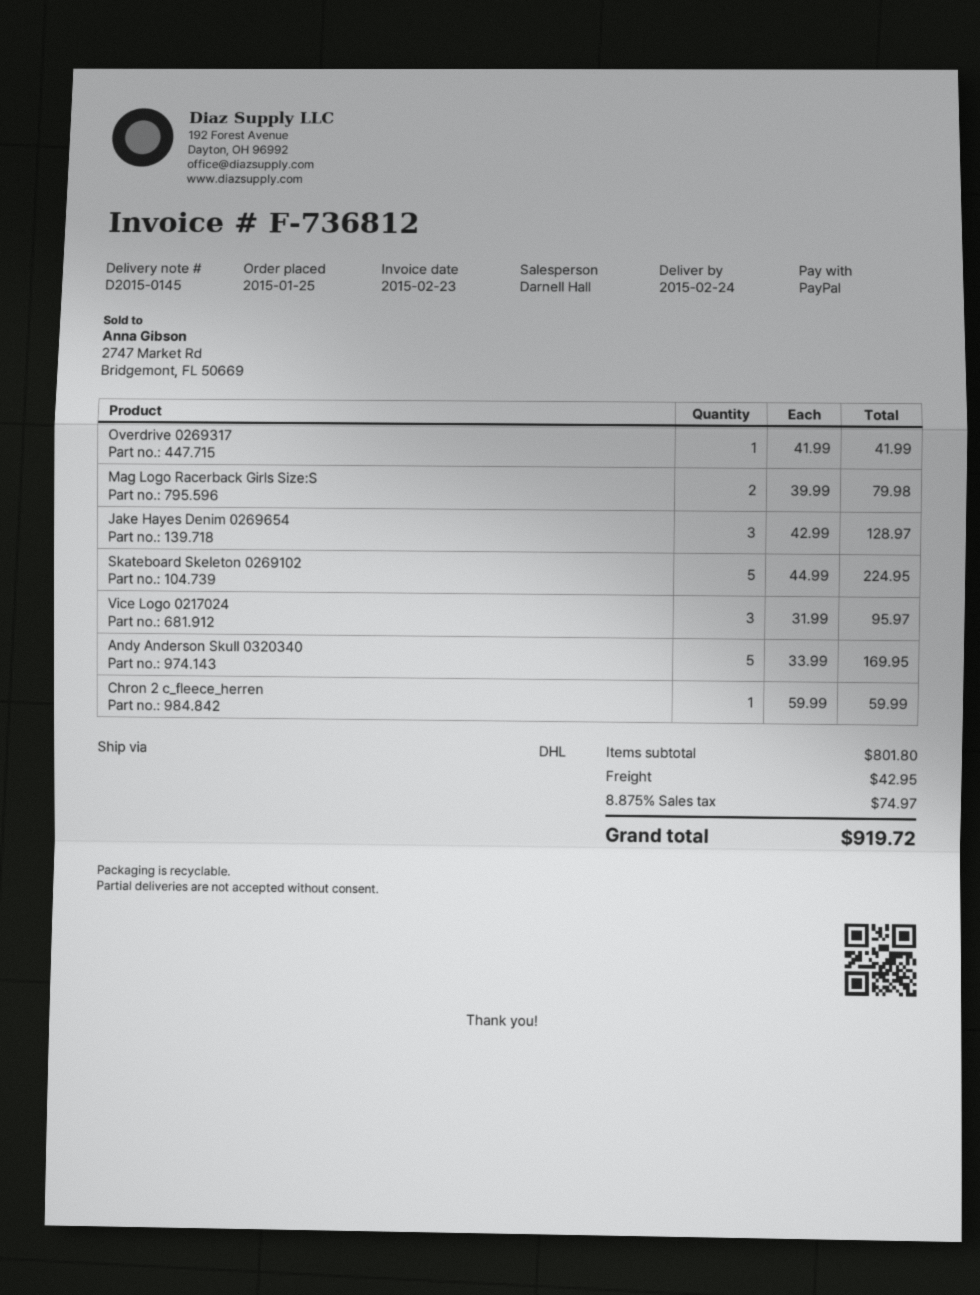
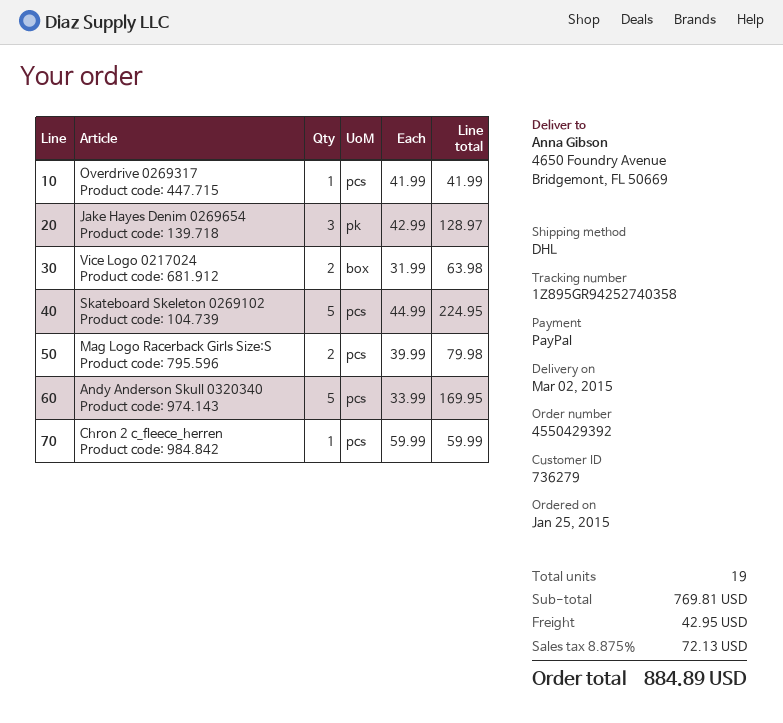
delivery date: 2015-02-24 -> 2015-03-02
Vice Logo 0217024: 3 x 31.99 = 95.97 -> 2 x 31.99 = 63.98
subtotal: 801.80 -> 769.81
tax: 8.875% = 74.97 -> 8.875% = 72.13
total: 919.72 -> 884.89

